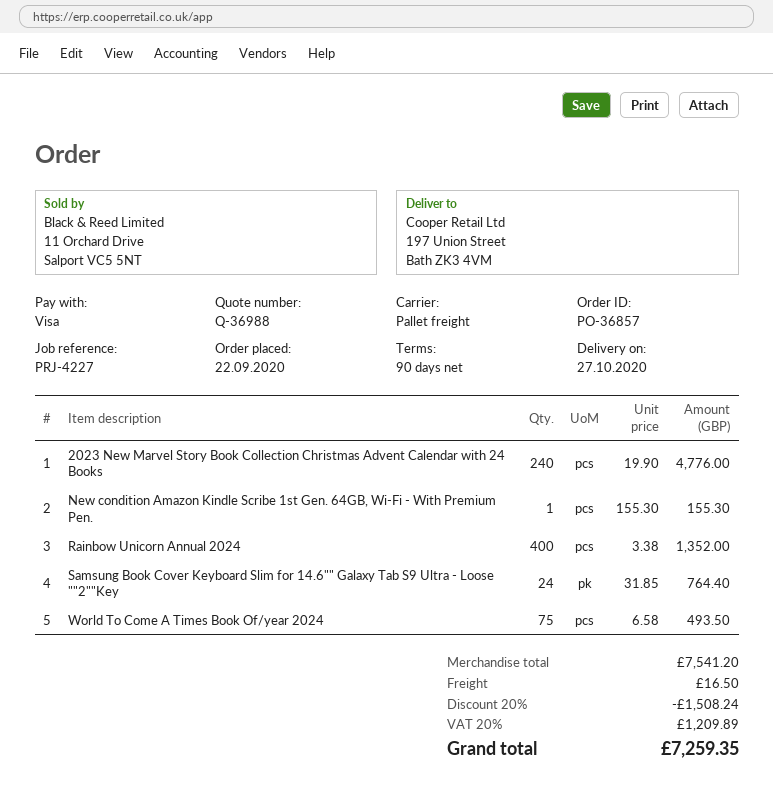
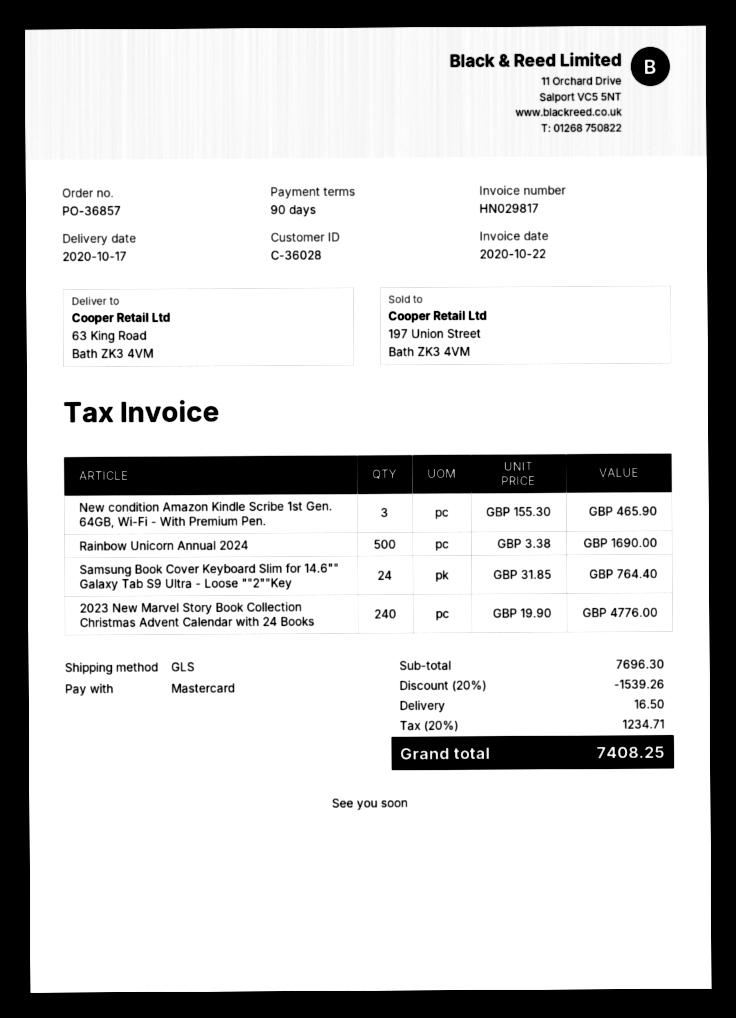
delivery date: 2020-10-27 -> 2020-10-17
payment method: Visa -> Mastercard
shipping method: pallet freight -> GLS
ship to: 197 Union Street, Bath ZK3 4VM -> 63 King Road, Bath ZK3 4VM
New condition Amazon Kindle Scribe 1st Gen. 64GB, Wi-Fi - With Premium Pen.: 1 x 155.30 = 155.30 -> 3 x 155.30 = 465.90
Rainbow Unicorn Annual 2024: 400 x 3.38 = 1352.00 -> 500 x 3.38 = 1690.00
World To Come A Times Book Of/year 2024: 75 x 6.58 = 493.50 -> none
subtotal: 7541.20 -> 7696.30
discount: 20% = 1508.24 -> 20% = 1539.26
tax: 20% = 1209.89 -> 20% = 1234.71
total: 7259.35 -> 7408.25

